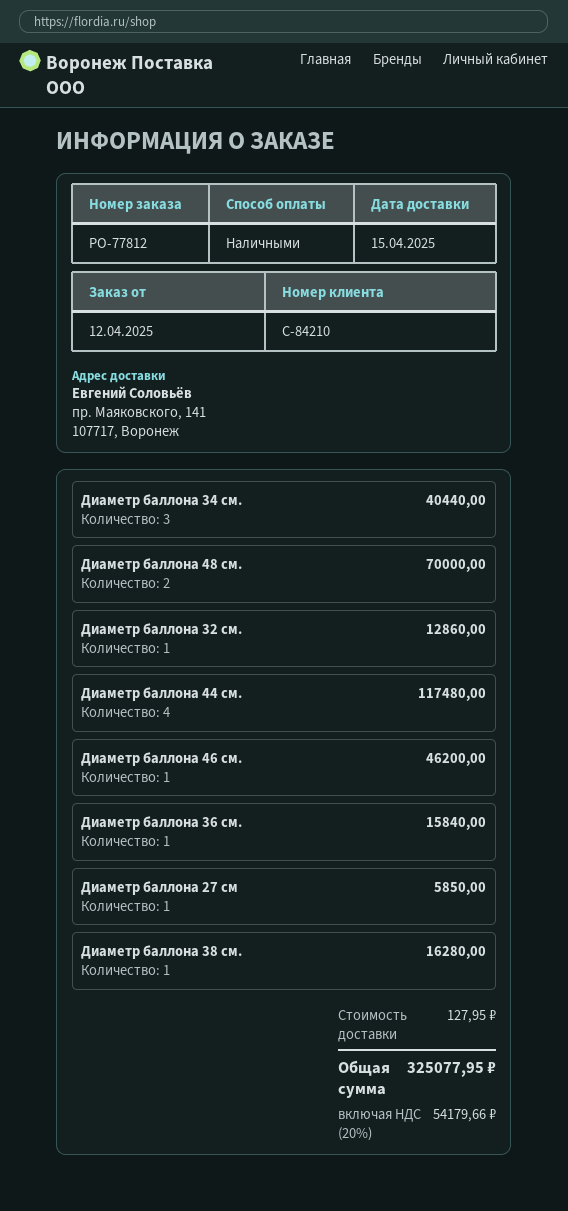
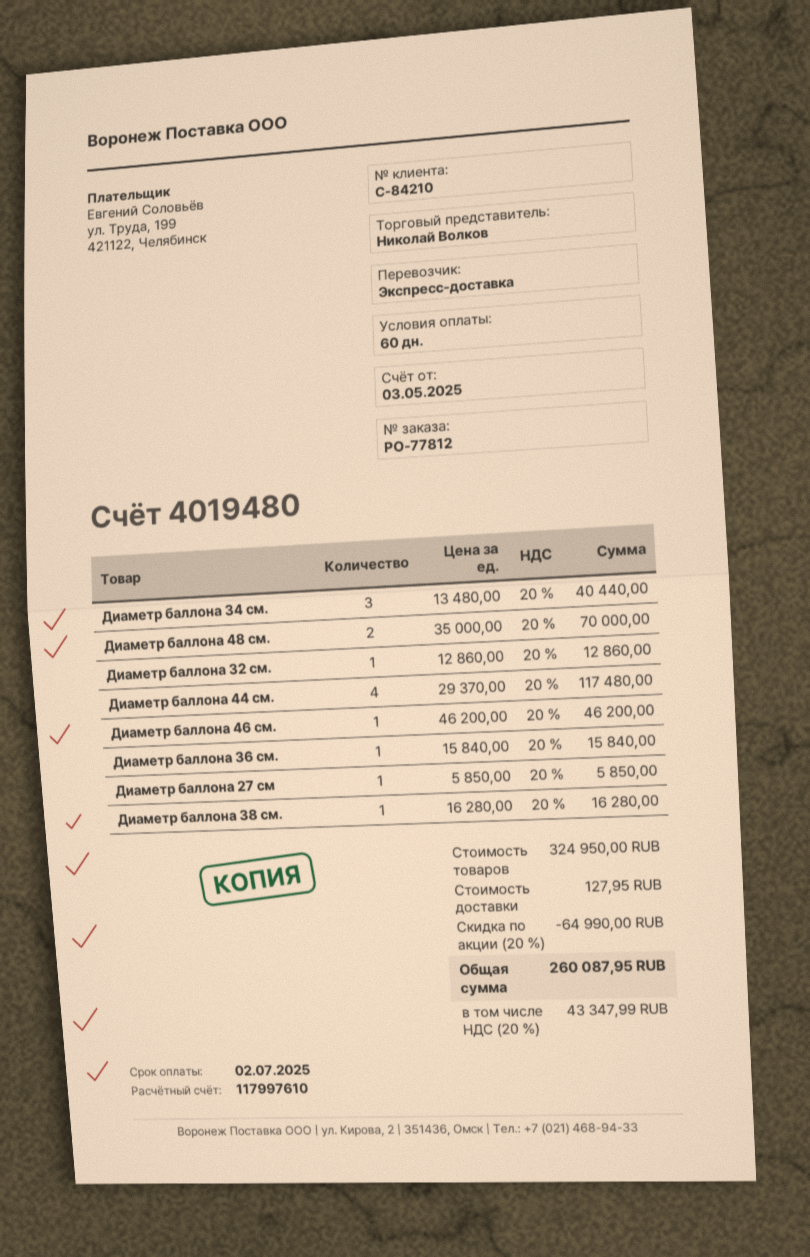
discount: none -> 20% = 64990.00
tax: 20% = 54179.66 -> 20% = 43347.99
total: 325077.95 -> 260087.95

